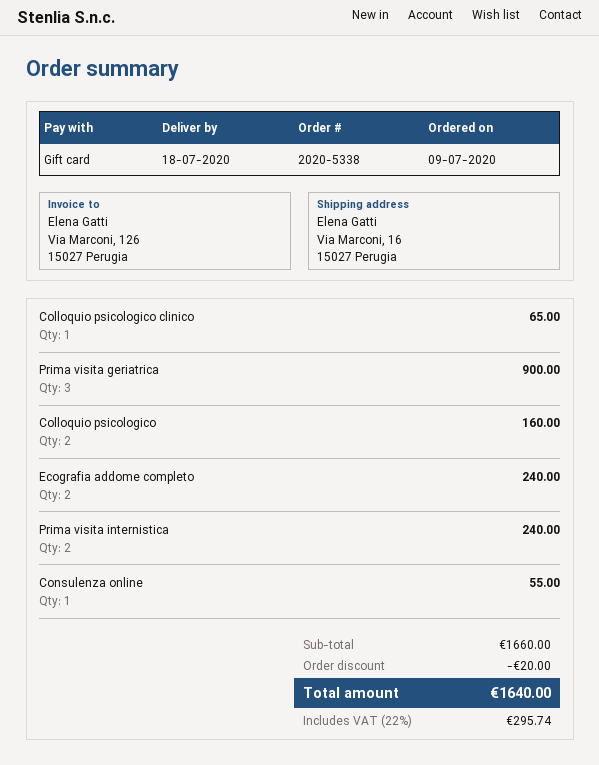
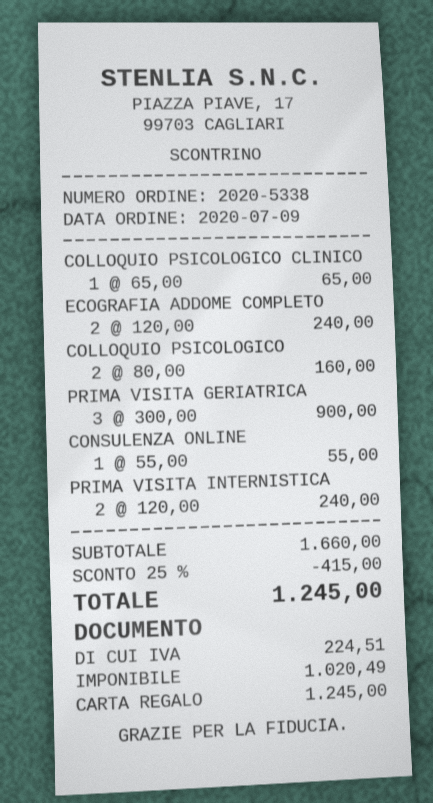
discount: 20.00 -> 415.00
tax: 295.74 -> 224.51
total: 1640.00 -> 1245.00

